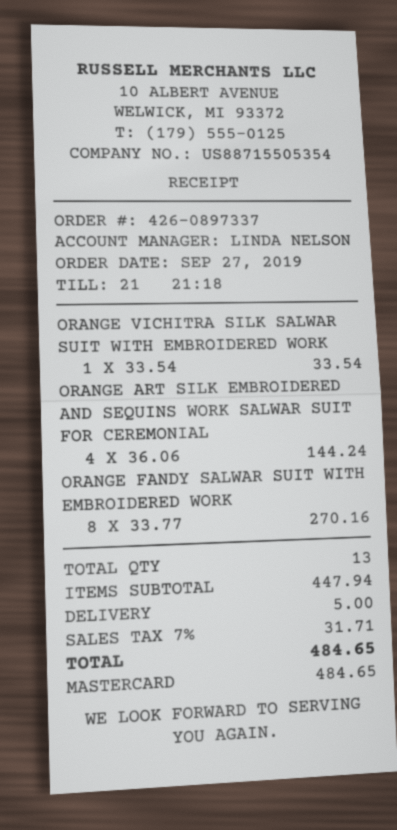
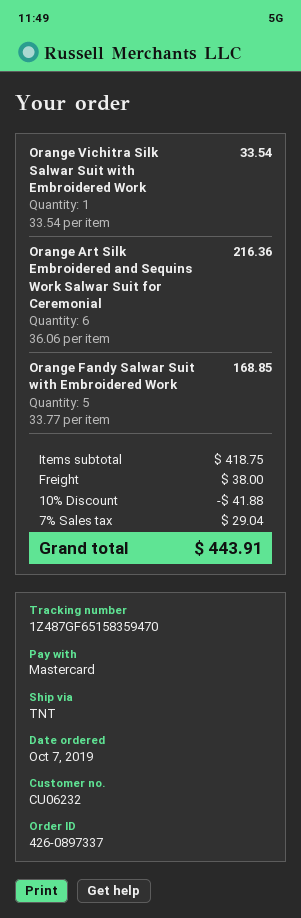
order date: 2019-09-27 -> 2019-10-07
ORANGE ART SILK EMBROIDERED AND SEQUINS WORK SALWAR SUIT FOR CEREMONIAL: 4 x 36.06 = 144.24 -> 6 x 36.06 = 216.36
ORANGE FANDY SALWAR SUIT WITH EMBROIDERED WORK: 8 x 33.77 = 270.16 -> 5 x 33.77 = 168.85
subtotal: 447.94 -> 418.75
discount: none -> 10% = 41.88
shipping: 5.00 -> 38.00
tax: 7% = 31.71 -> 7% = 29.04
total: 484.65 -> 443.91

